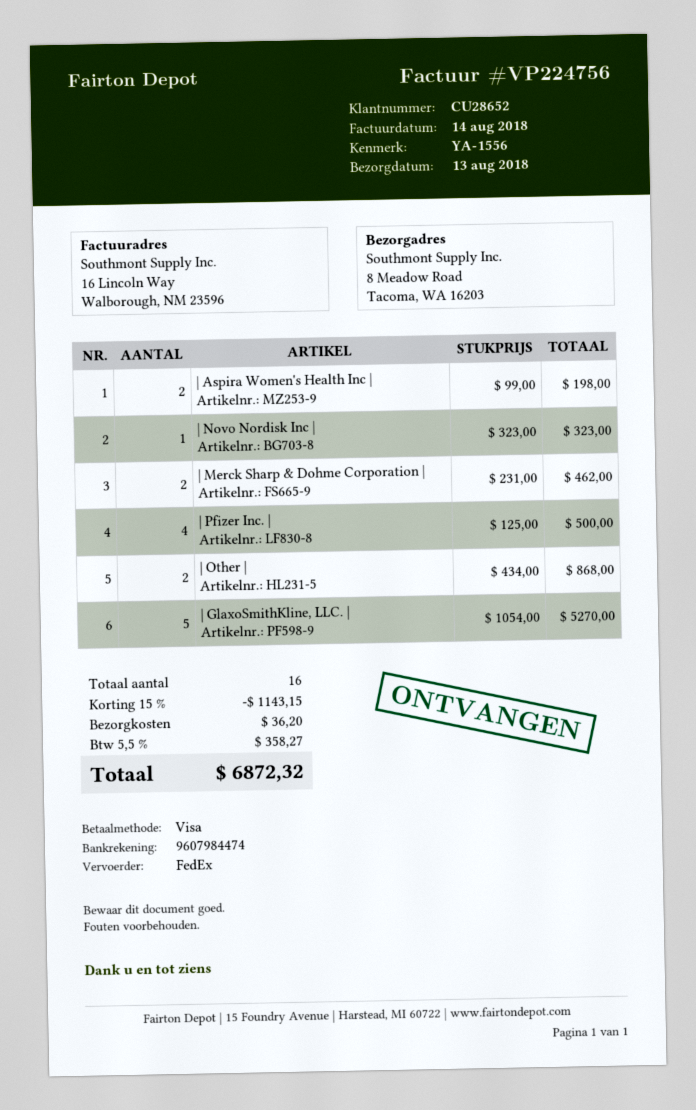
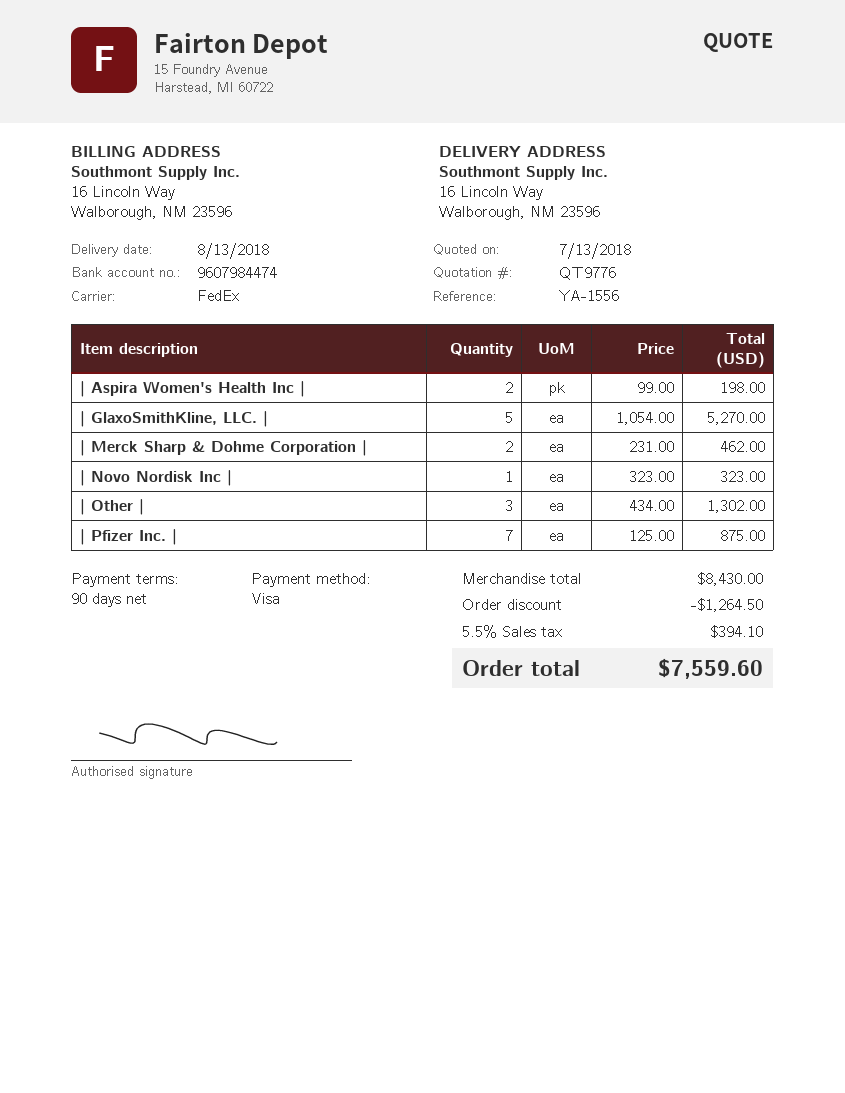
ship to: 8 Meadow Road, Tacoma, WA 16203 -> 16 Lincoln Way, Walborough, NM 23596
| Pfizer Inc. |: 4 x 125.00 = 500.00 -> 7 x 125.00 = 875.00
| Other |: 2 x 434.00 = 868.00 -> 3 x 434.00 = 1302.00
discount: 1143.15 -> 1264.50
shipping: 36.20 -> none
tax: 5.5% = 358.27 -> 5.5% = 394.10
total: 6872.32 -> 7559.60

